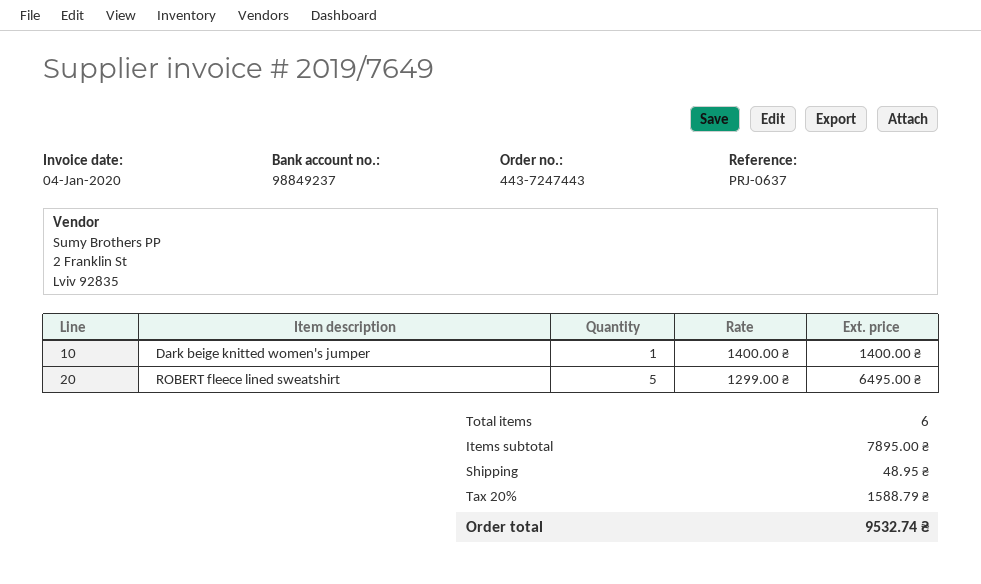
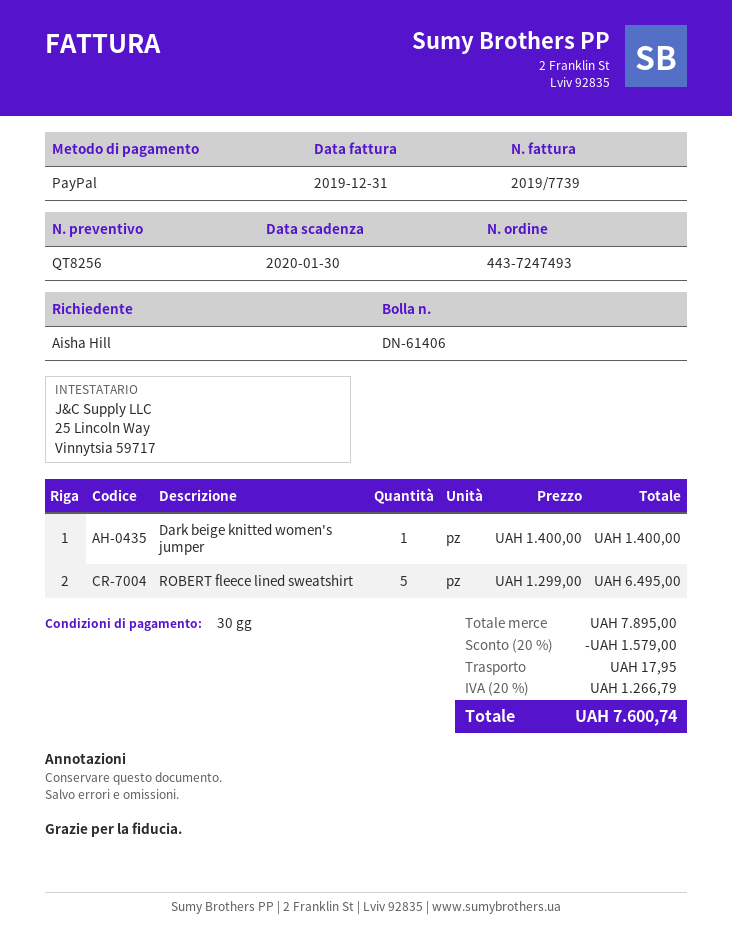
order number: 443-7247443 -> 443-7247493
invoice number: 2019/7649 -> 2019/7739
invoice date: 2020-01-04 -> 2019-12-31
discount: none -> 20% = 1579.00
shipping: 48.95 -> 17.95
tax: 20% = 1588.79 -> 20% = 1266.79
total: 9532.74 -> 7600.74

